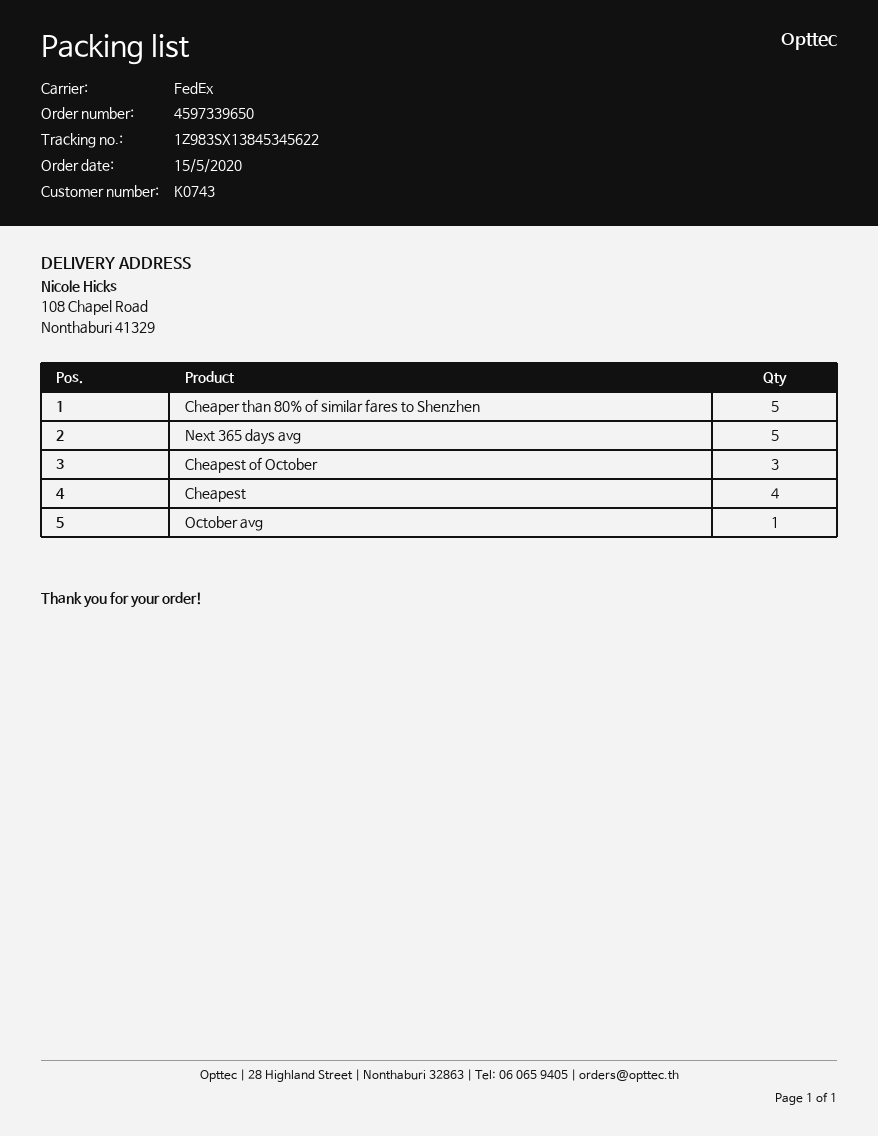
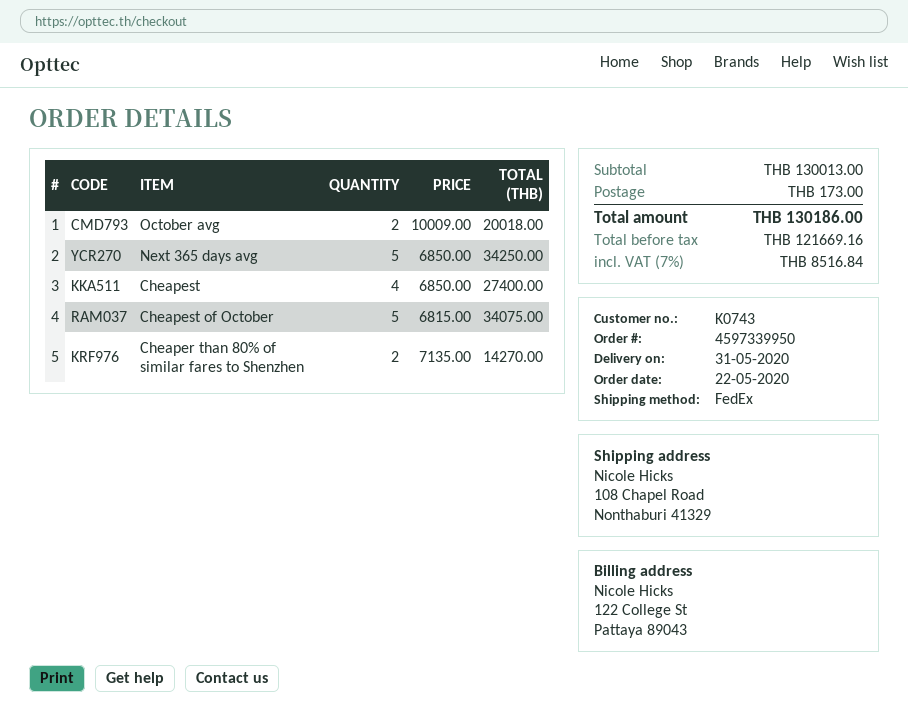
order number: 4597339650 -> 4597339950
order date: 2020-05-15 -> 2020-05-22
Cheaper than 80% of similar fares to Shenzhen: 5 -> 2
Cheapest of October: 3 -> 5
October avg: 1 -> 2

